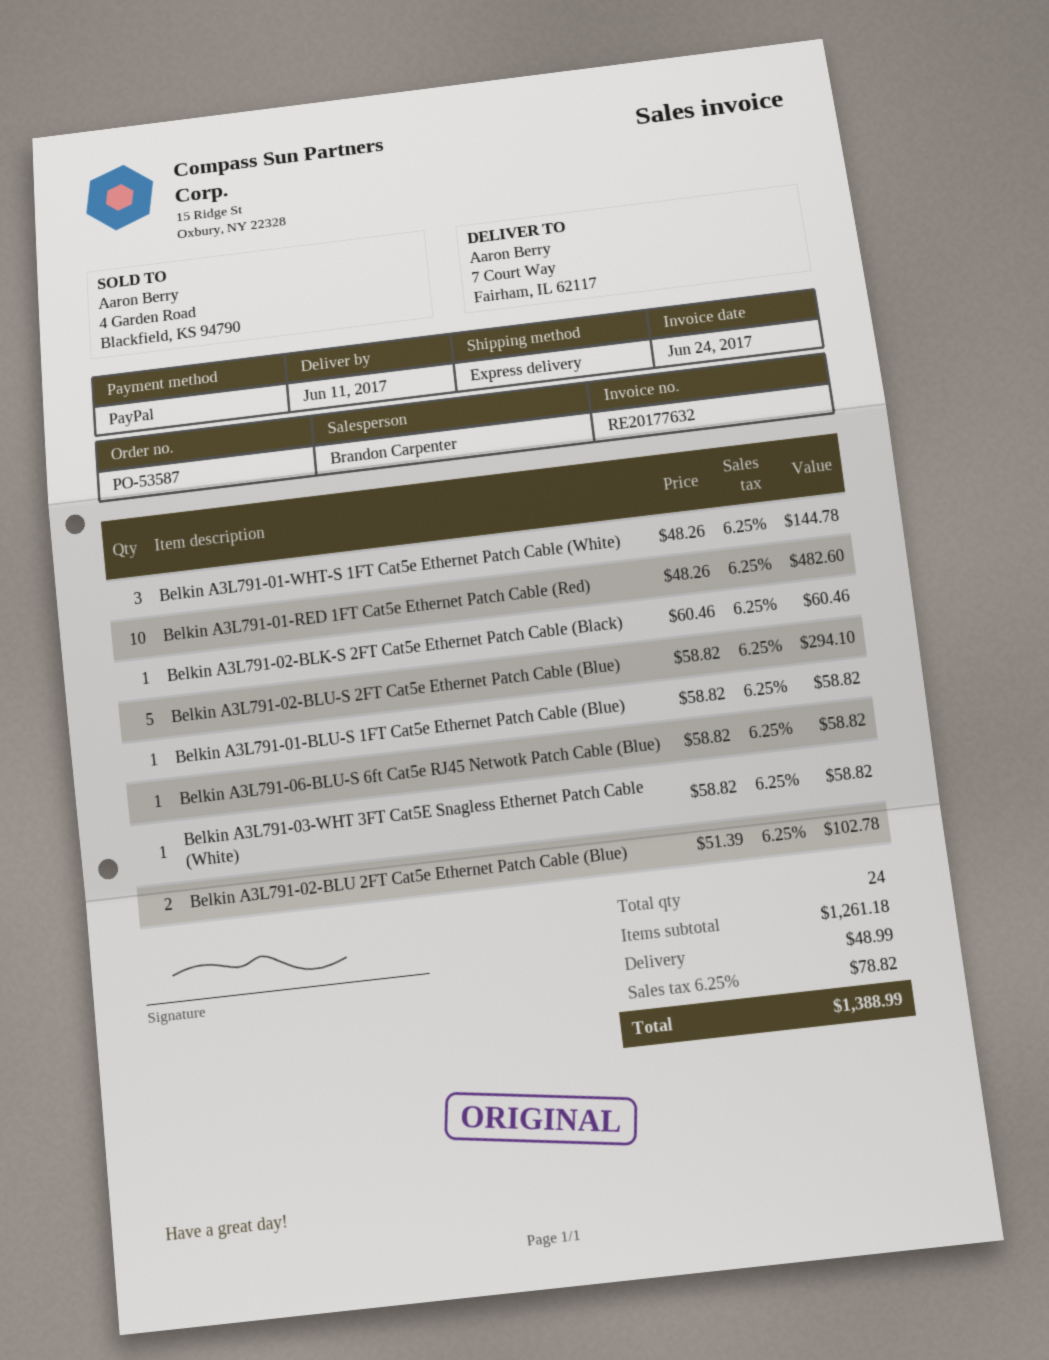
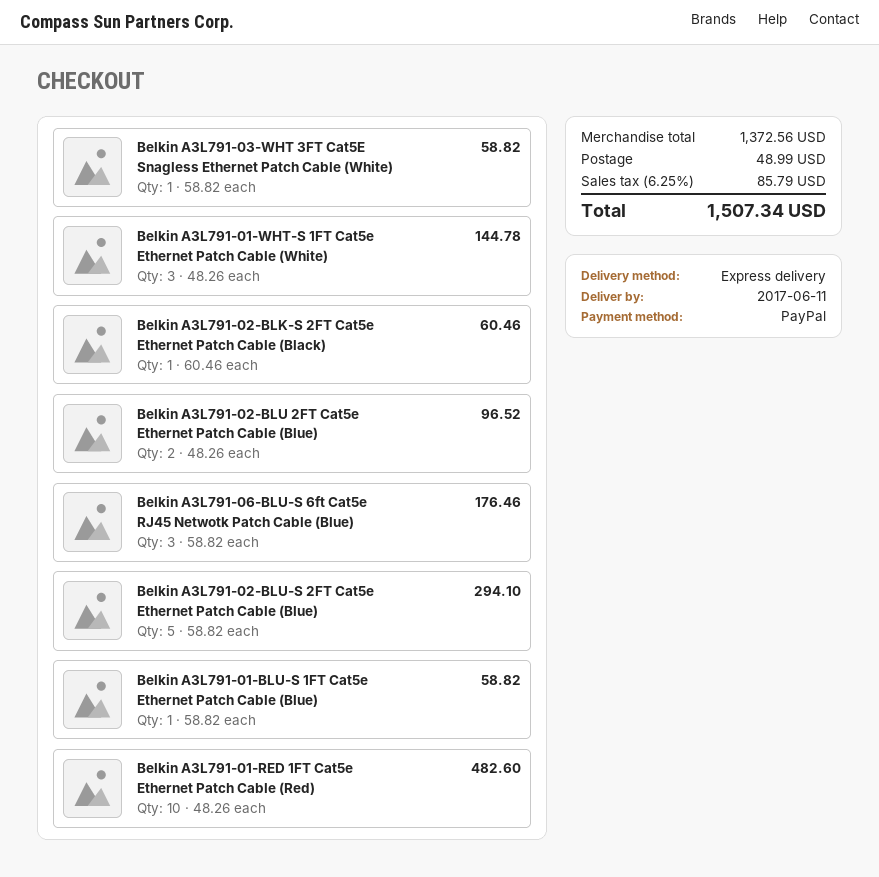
Belkin A3L791-06-BLU-S 6ft Cat5e RJ45 Netwotk Patch Cable (Blue): 1 x 58.82 = 58.82 -> 3 x 58.82 = 176.46
Belkin A3L791-02-BLU 2FT Cat5e Ethernet Patch Cable (Blue): 2 x 51.39 = 102.78 -> 2 x 48.26 = 96.52
subtotal: 1261.18 -> 1372.56
tax: 6.25% = 78.82 -> 6.25% = 85.79
total: 1388.99 -> 1507.34

